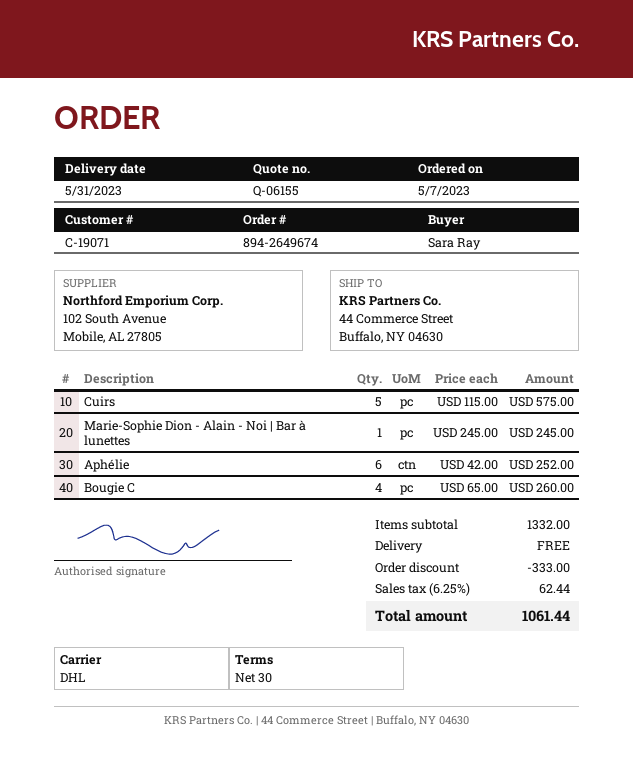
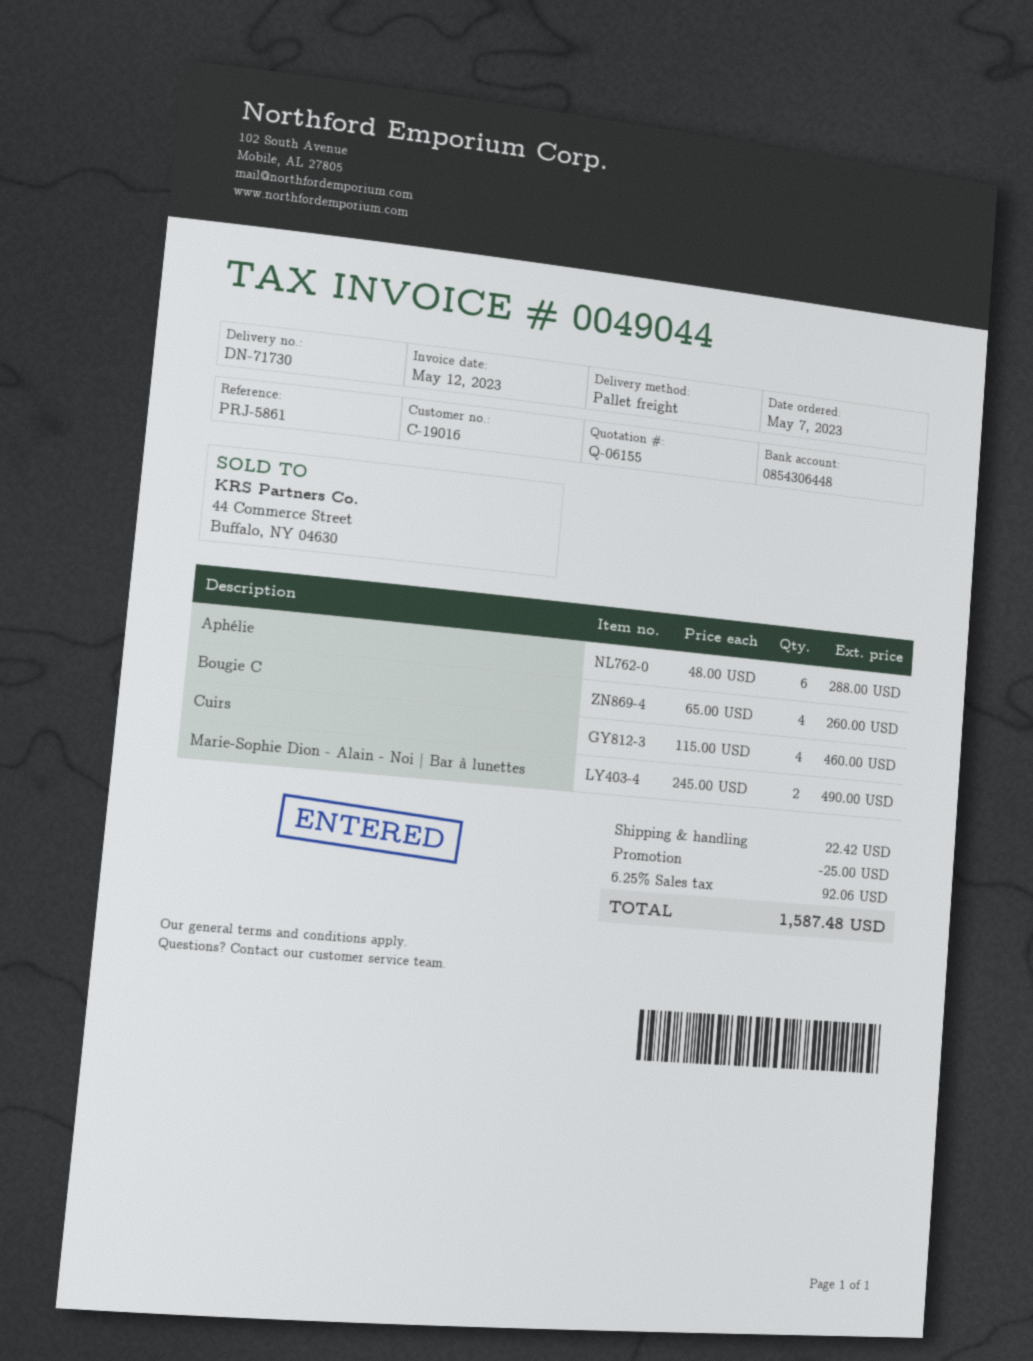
customer number: C-19071 -> C-19016
shipping method: DHL -> pallet freight
Cuirs: 5 x 115.00 = 575.00 -> 4 x 115.00 = 460.00
Marie-Sophie Dion - Alain - Noi | Bar à lunettes: 1 x 245.00 = 245.00 -> 2 x 245.00 = 490.00
Aphélie: 6 x 42.00 = 252.00 -> 6 x 48.00 = 288.00
discount: 333.00 -> 25.00
shipping: 0.00 -> 22.42
tax: 6.25% = 62.44 -> 6.25% = 92.06
total: 1061.44 -> 1587.48

